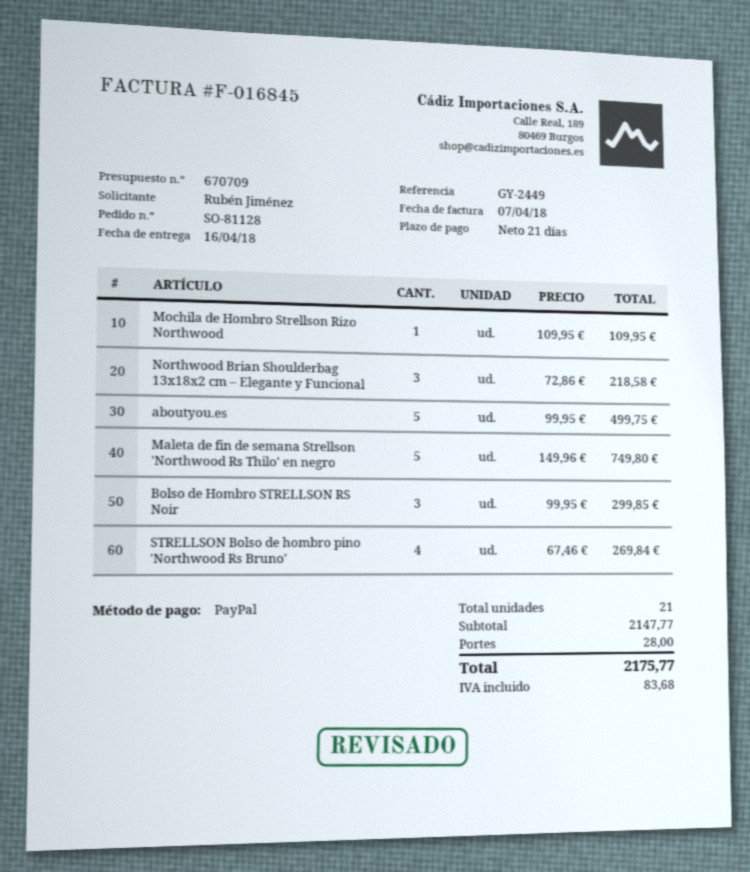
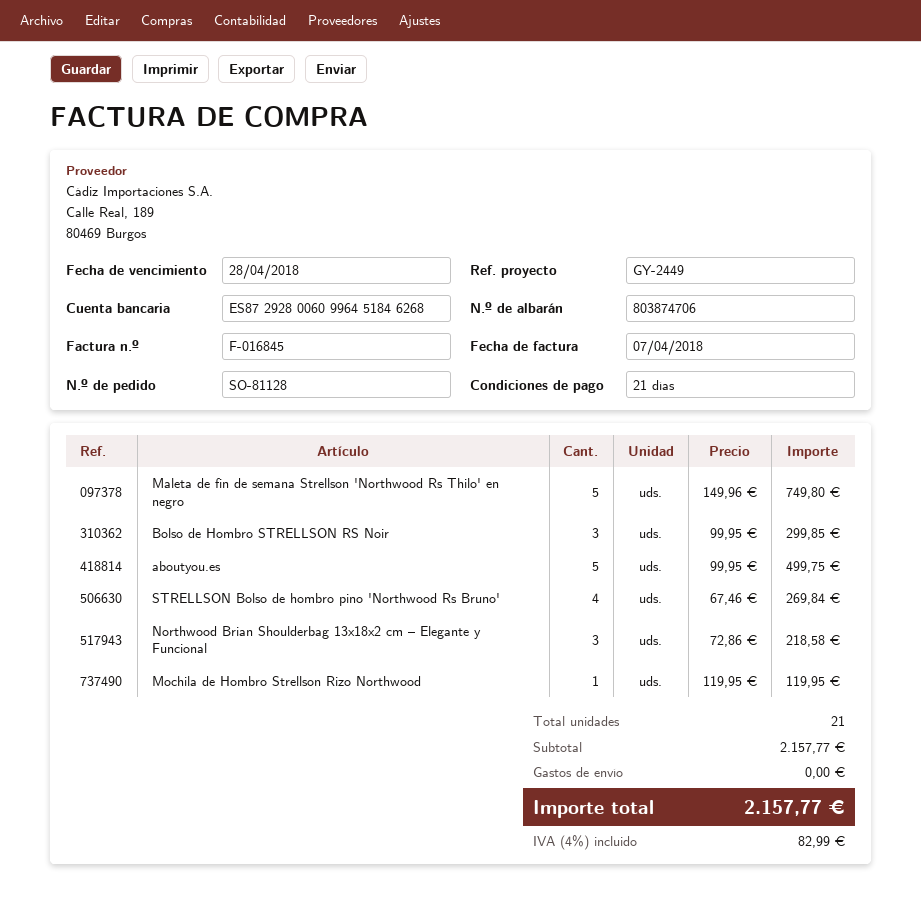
Mochila de Hombro Strellson Rizo Northwood: 1 x 109.95 = 109.95 -> 1 x 119.95 = 119.95
subtotal: 2147.77 -> 2157.77
shipping: 28.00 -> 0.00
tax: 83.68 -> 82.99
total: 2175.77 -> 2157.77

